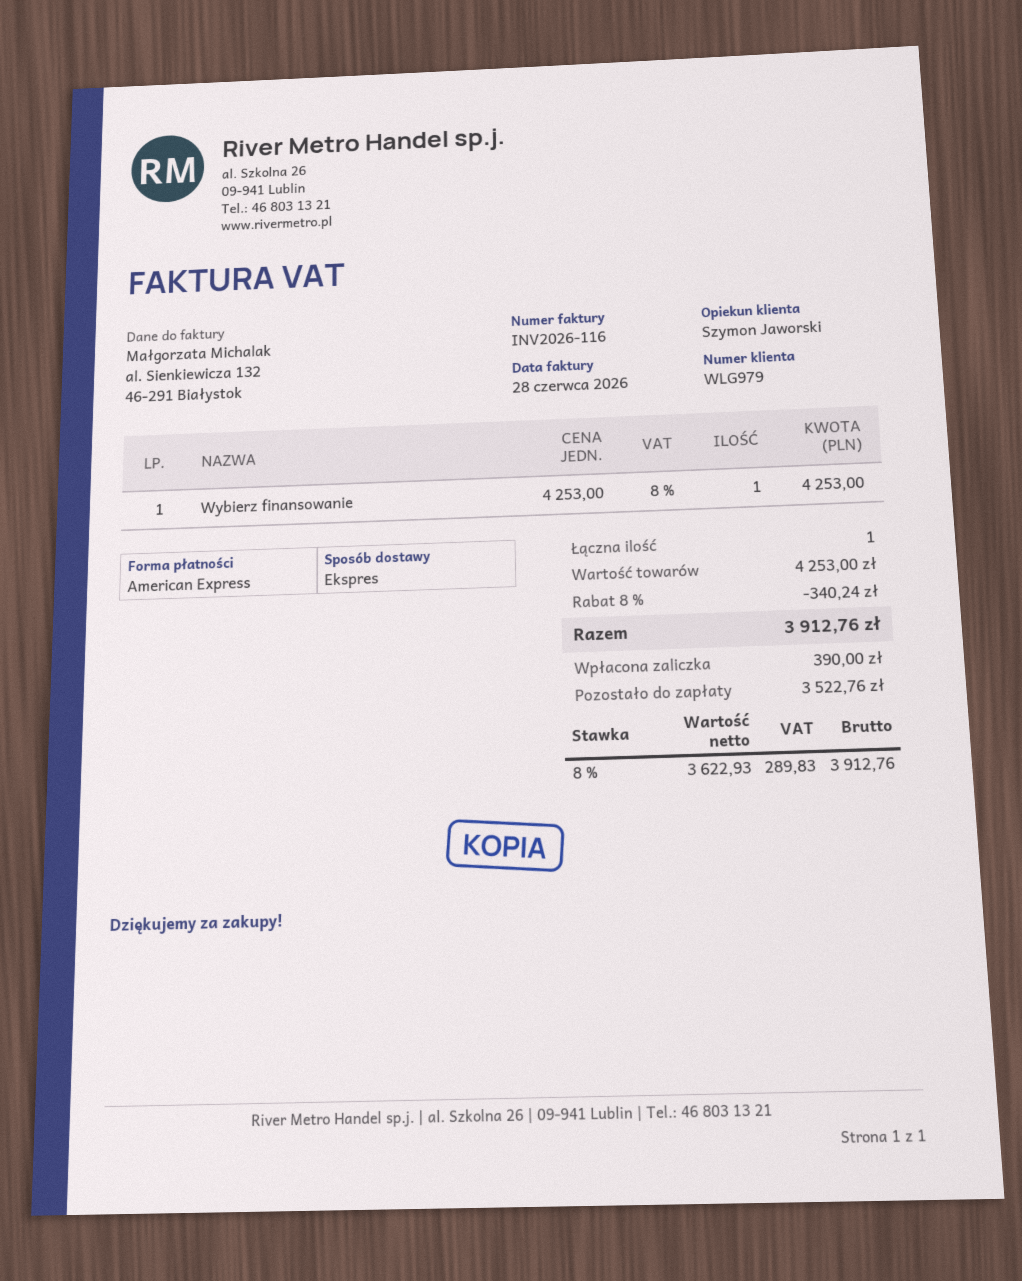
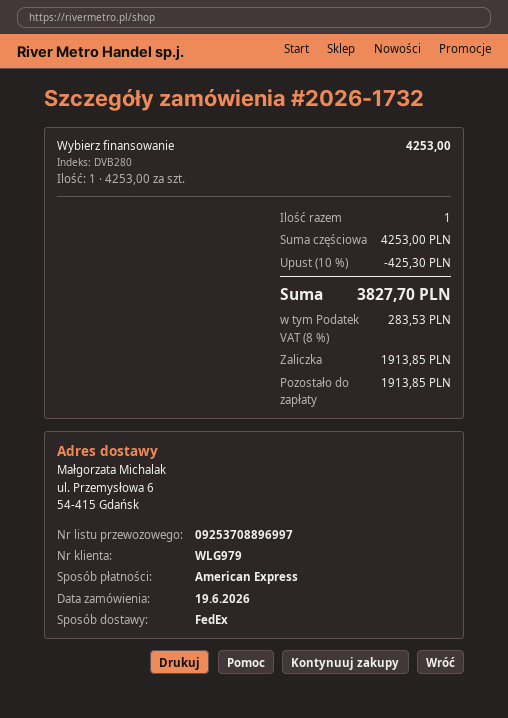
shipping method: express -> FedEx
discount: 8% = 340.24 -> 10% = 425.30
tax: 8% = 289.83 -> 8% = 283.53
total: 3912.76 -> 3827.70
deposit: 390.00 -> 1913.85
balance: 3522.76 -> 1913.85

